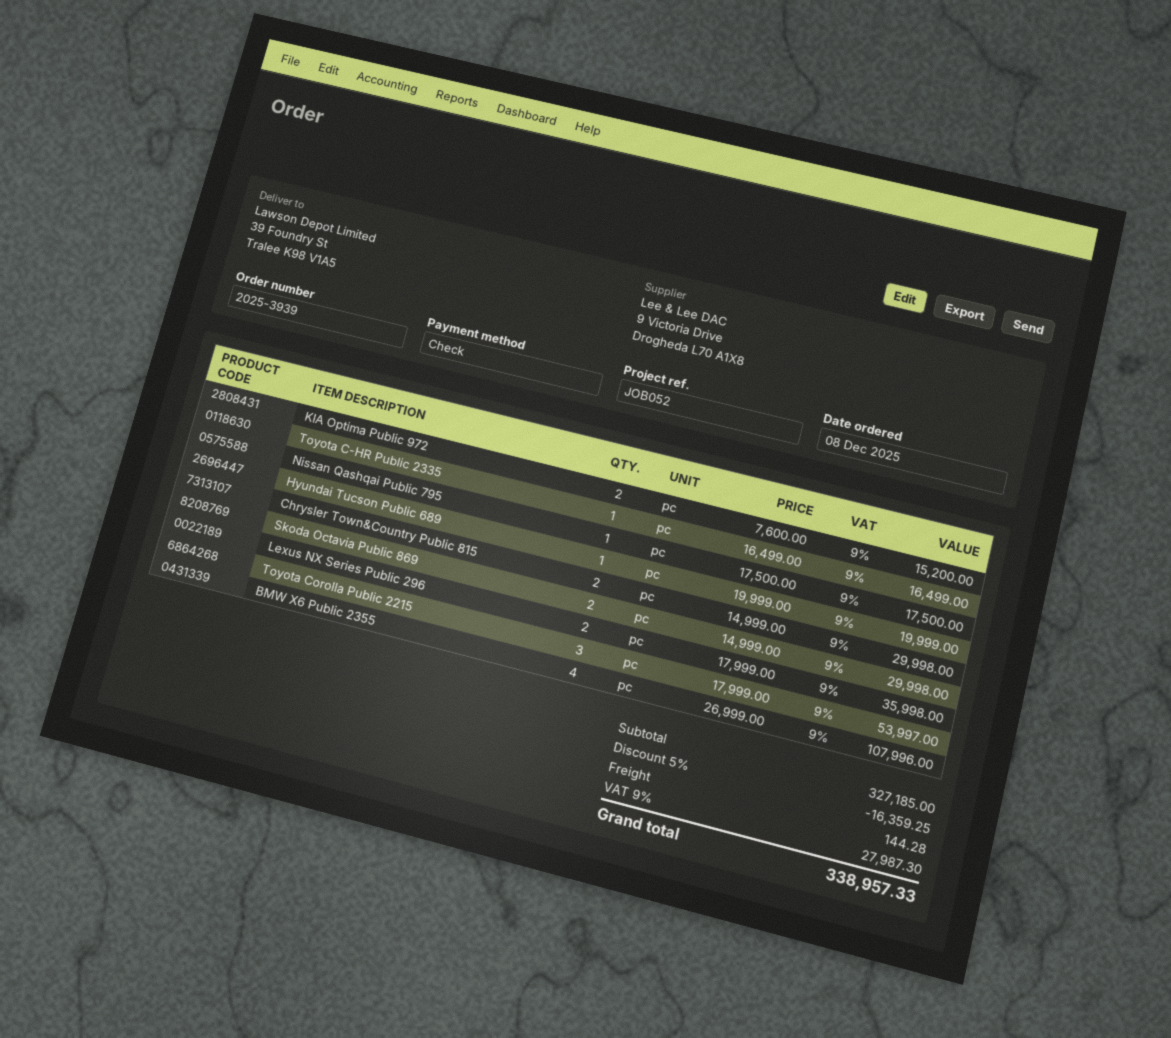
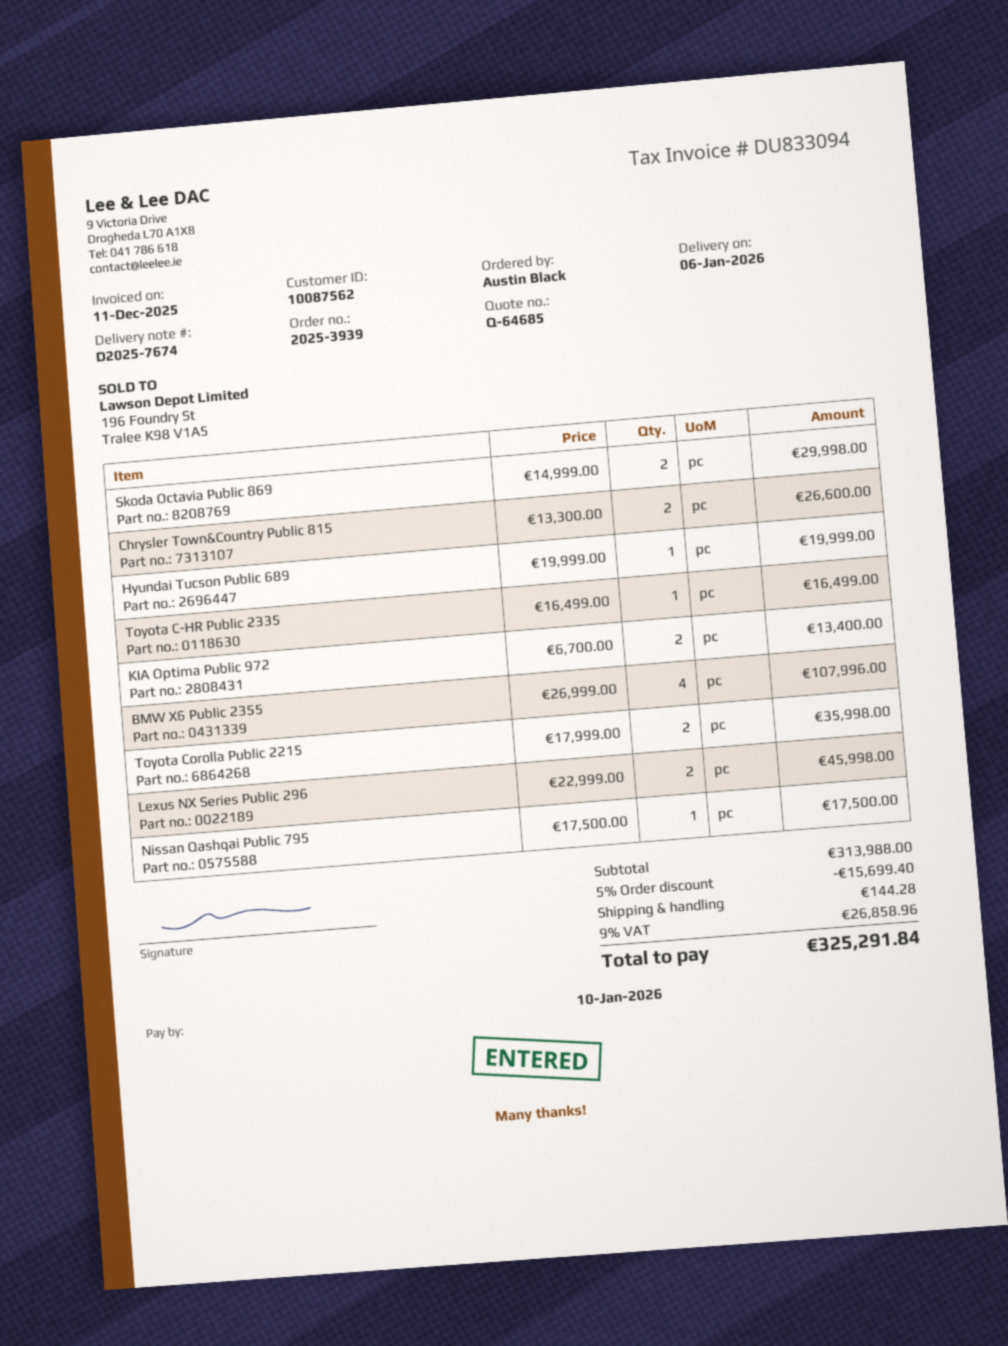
KIA Optima Public 972: 2 x 7600.00 = 15200.00 -> 2 x 6700.00 = 13400.00
Chrysler Town&Country Public 815: 2 x 14999.00 = 29998.00 -> 2 x 13300.00 = 26600.00
Lexus NX Series Public 296: 2 x 17999.00 = 35998.00 -> 2 x 22999.00 = 45998.00
Toyota Corolla Public 2215: 3 x 17999.00 = 53997.00 -> 2 x 17999.00 = 35998.00
subtotal: 327185.00 -> 313988.00
discount: 5% = 16359.25 -> 5% = 15699.40
tax: 9% = 27987.30 -> 9% = 26858.96
total: 338957.33 -> 325291.84

